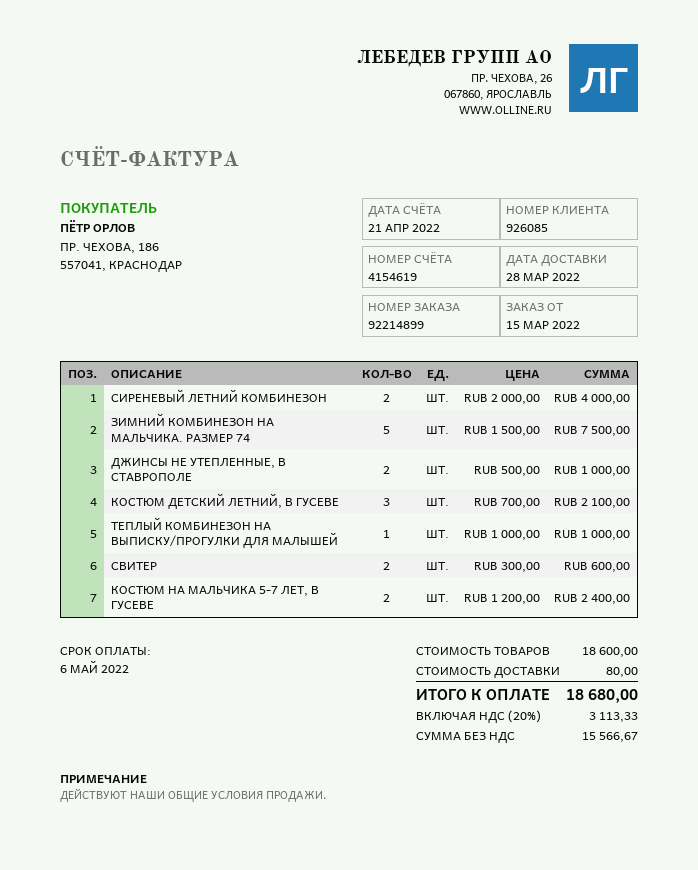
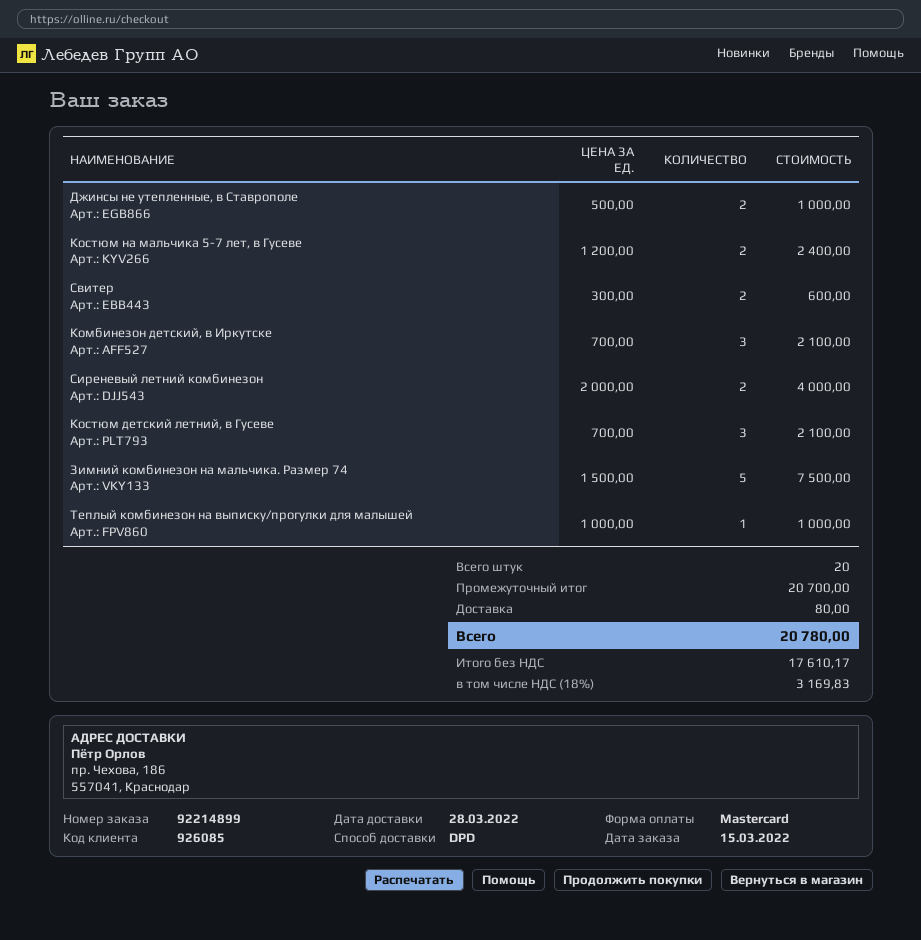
Комбинезон детский, в Иркутске: none -> 3 x 700.00 = 2100.00
subtotal: 18600.00 -> 20700.00
net: 15566.67 -> 17610.17
tax: 20% = 3113.33 -> 18% = 3169.83
total: 18680.00 -> 20780.00

